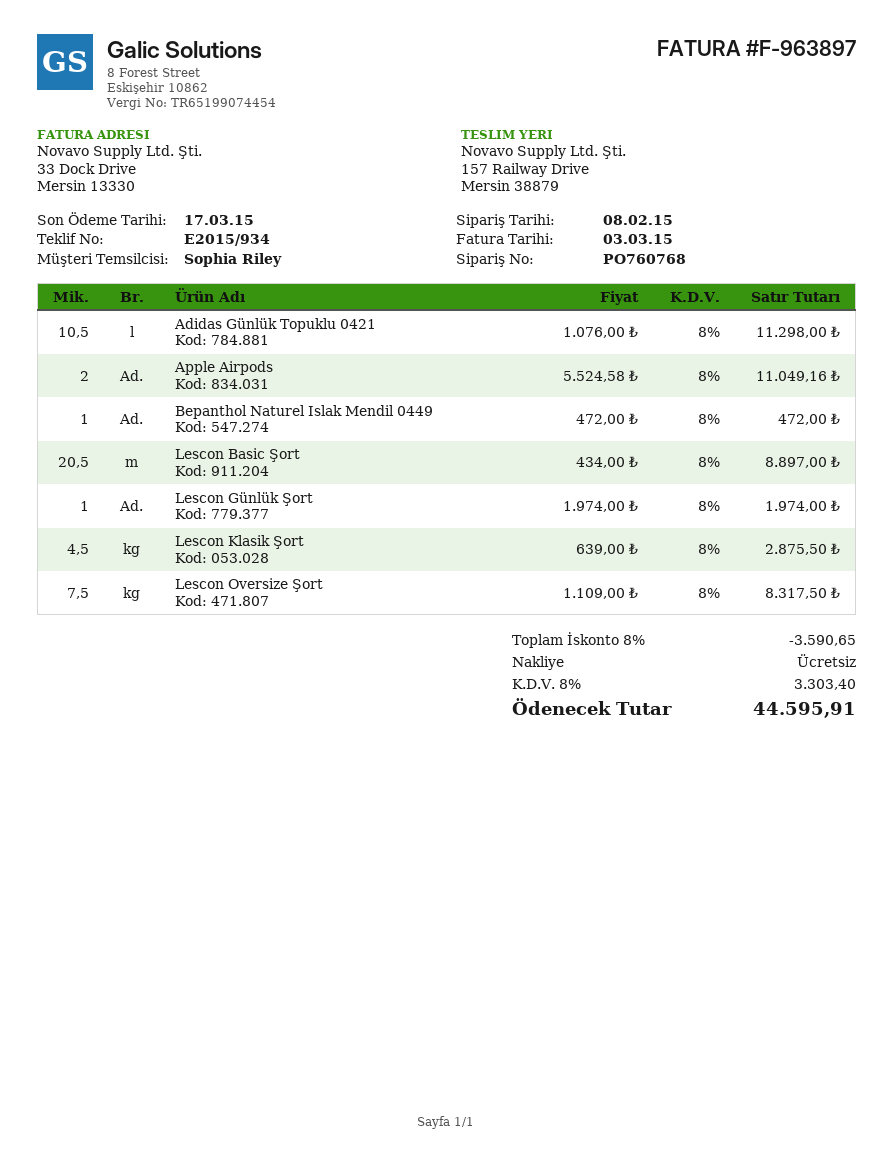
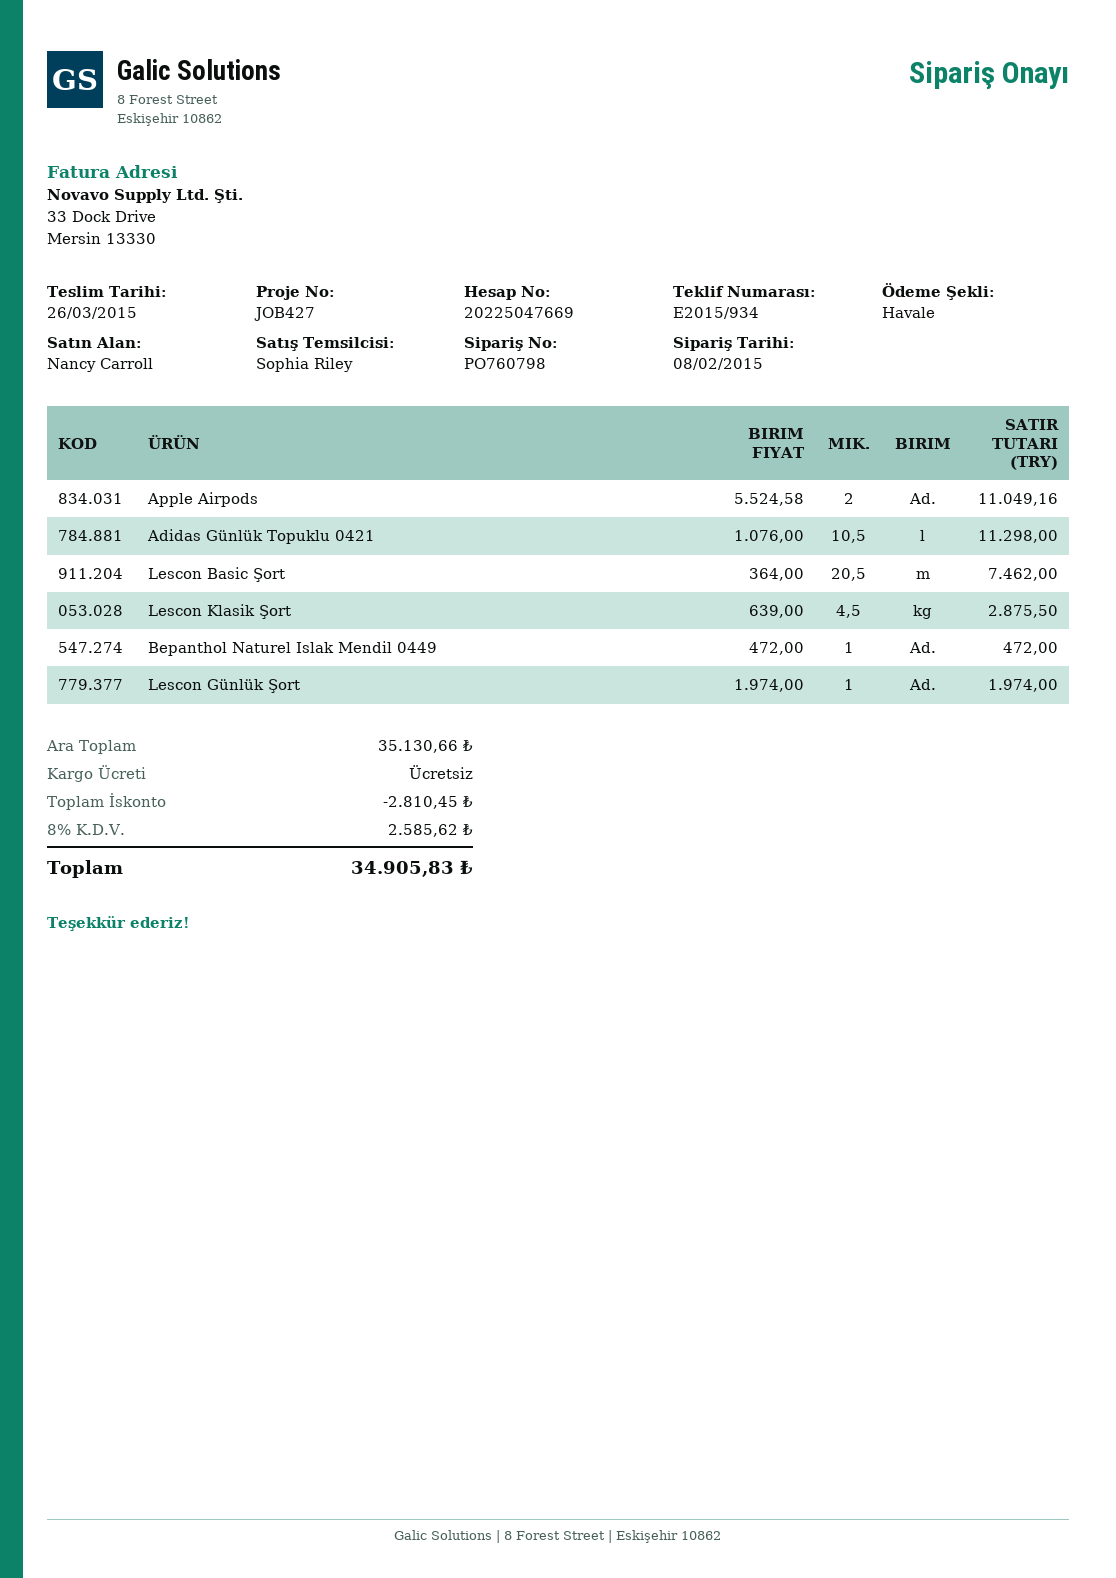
order number: PO760768 -> PO760798
Lescon Basic Şort: 20.5 x 434.00 = 8897.00 -> 20.5 x 364.00 = 7462.00
Lescon Oversize Şort: 7.5 x 1109.00 = 8317.50 -> none
discount: 3590.65 -> 2810.45
tax: 8% = 3303.40 -> 8% = 2585.62
total: 44595.91 -> 34905.83

